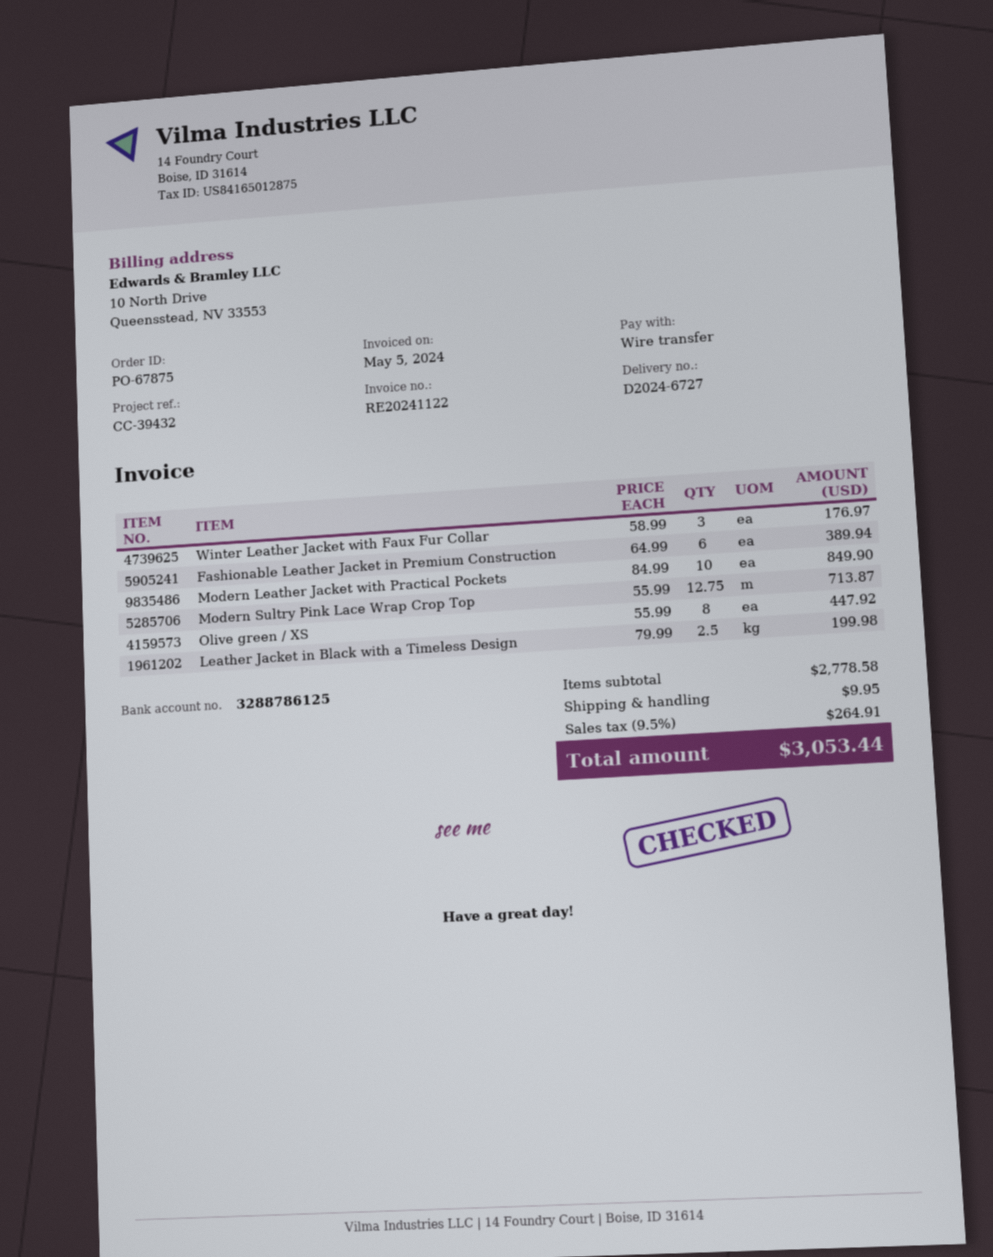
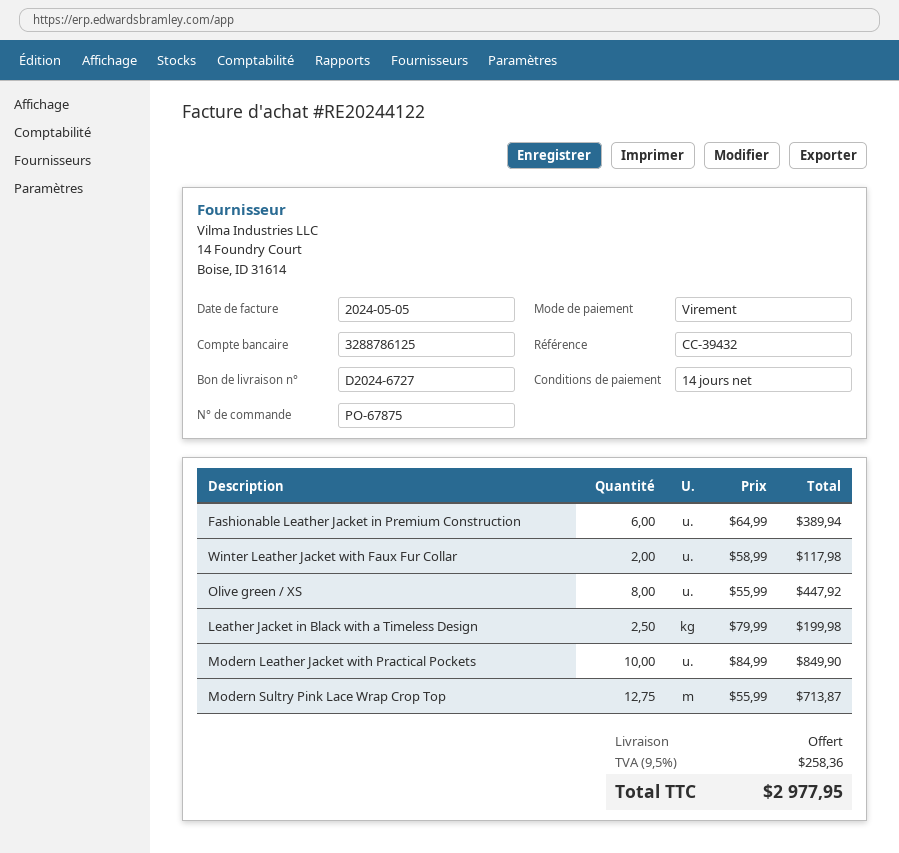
invoice number: RE20241122 -> RE20244122
Winter Leather Jacket with Faux Fur Collar: 3 x 58.99 = 176.97 -> 2 x 58.99 = 117.98
shipping: 9.95 -> 0.00
tax: 9.5% = 264.91 -> 9.5% = 258.36
total: 3053.44 -> 2977.95

